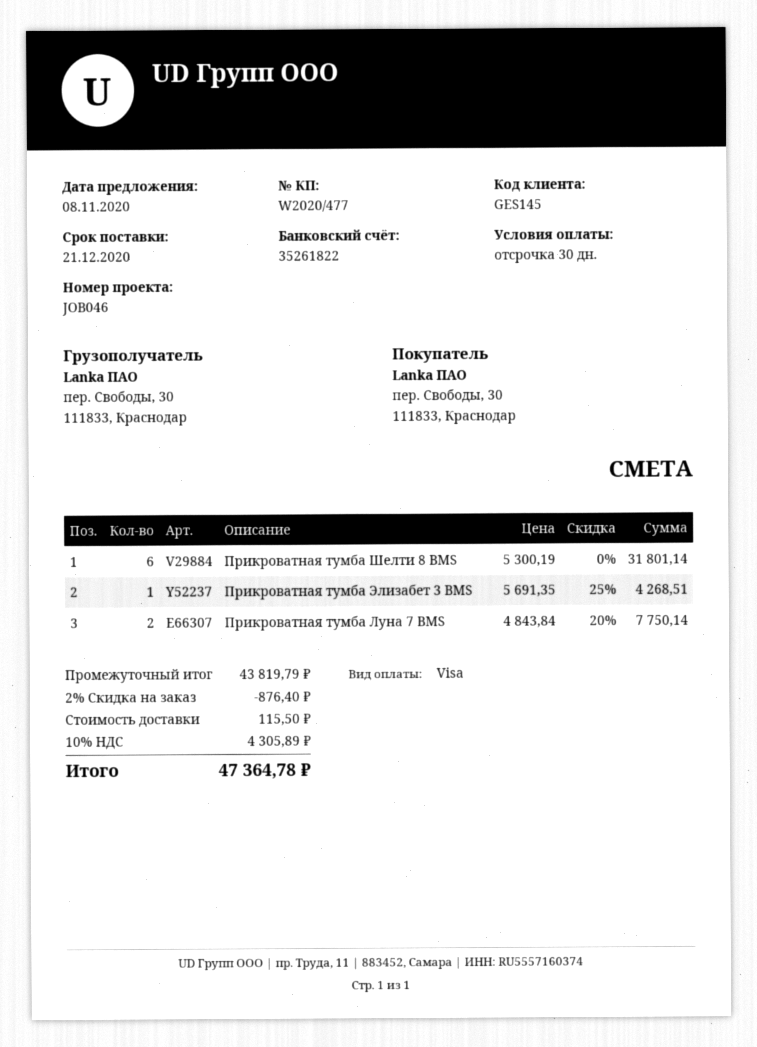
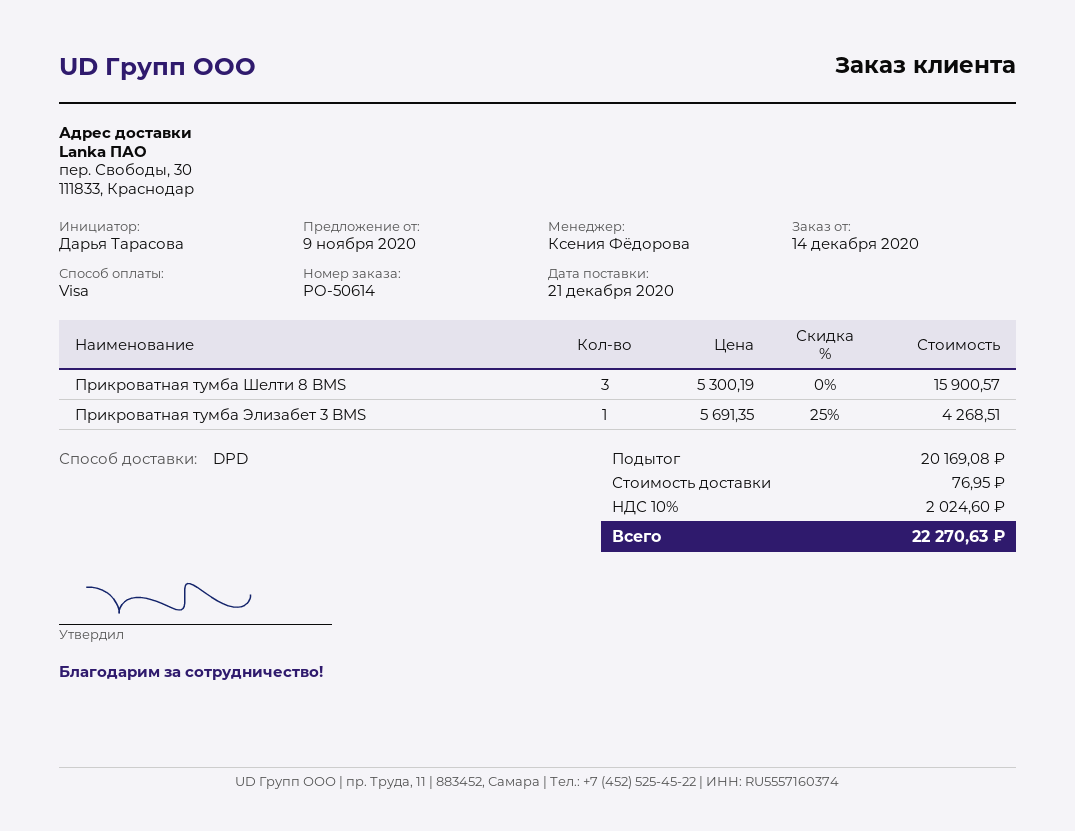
quote date: 2020-11-08 -> 2020-11-09
Прикроватная тумба Шелти 8 BMS: 6 x 5300.19 = 31801.14 -> 3 x 5300.19 = 15900.57
Прикроватная тумба Луна 7 BMS: 2 x 4843.84 - 20% = 7750.14 -> none
subtotal: 43819.79 -> 20169.08
discount: 2% = 876.40 -> none
shipping: 115.50 -> 76.95
tax: 10% = 4305.89 -> 10% = 2024.60
total: 47364.78 -> 22270.63

